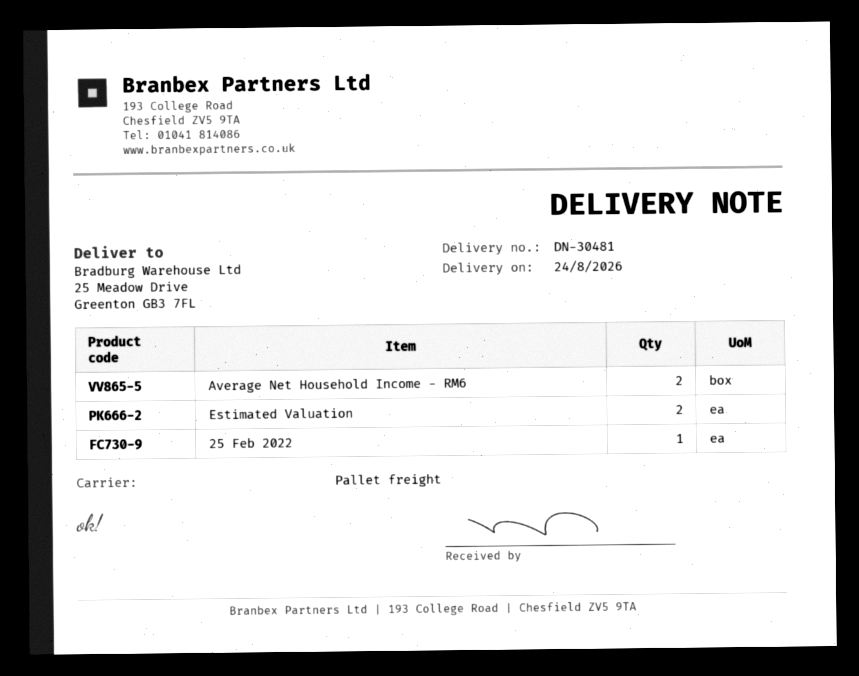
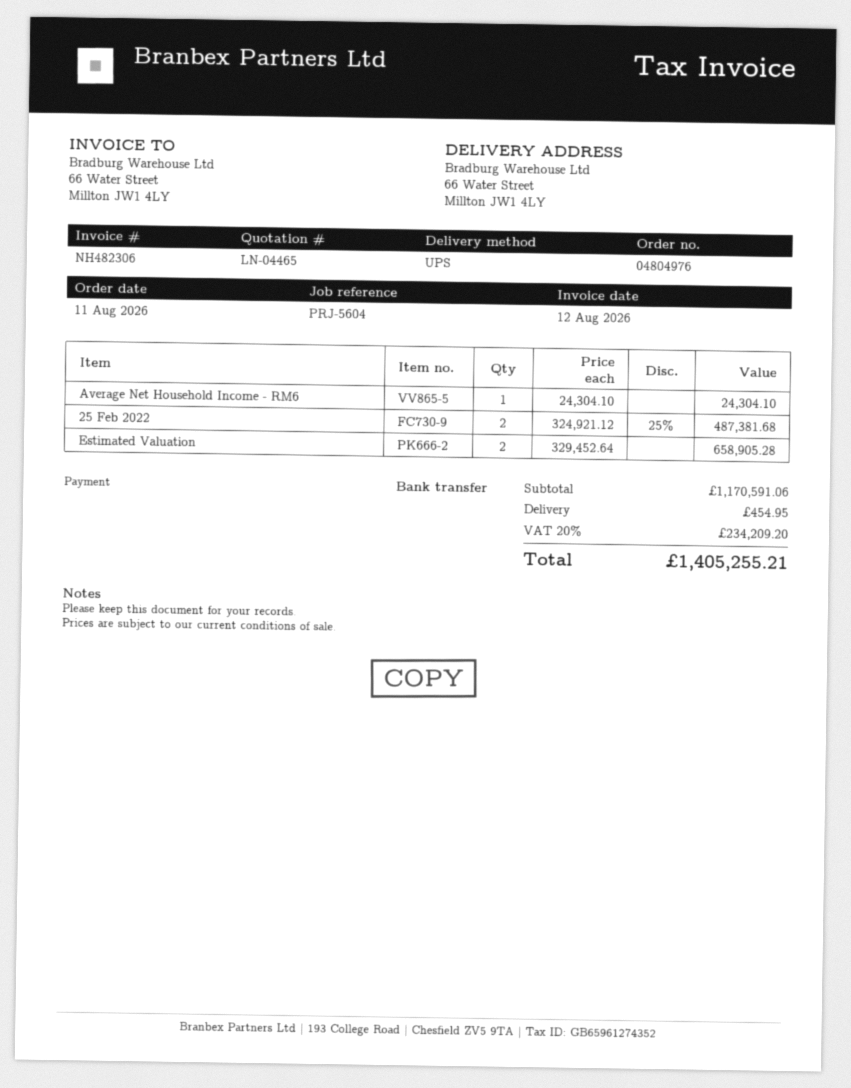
shipping method: pallet freight -> UPS
ship to: 25 Meadow Drive, Greenton GB3 7FL -> 66 Water Street, Millton JW1 4LY
Average Net Household Income - RM6: 2 -> 1
25 Feb 2022: 1 -> 2

